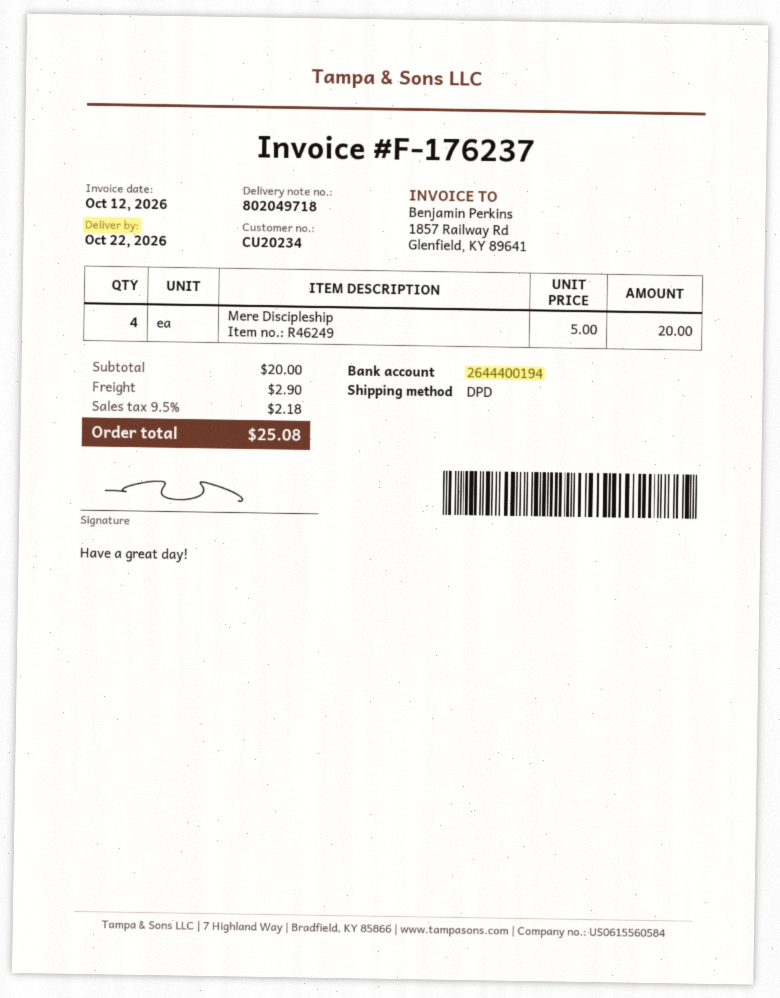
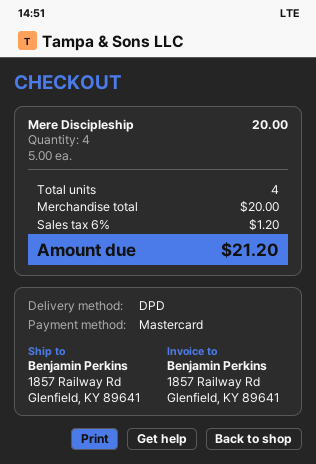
shipping: 2.90 -> none
tax: 9.5% = 2.18 -> 6% = 1.20
total: 25.08 -> 21.20

